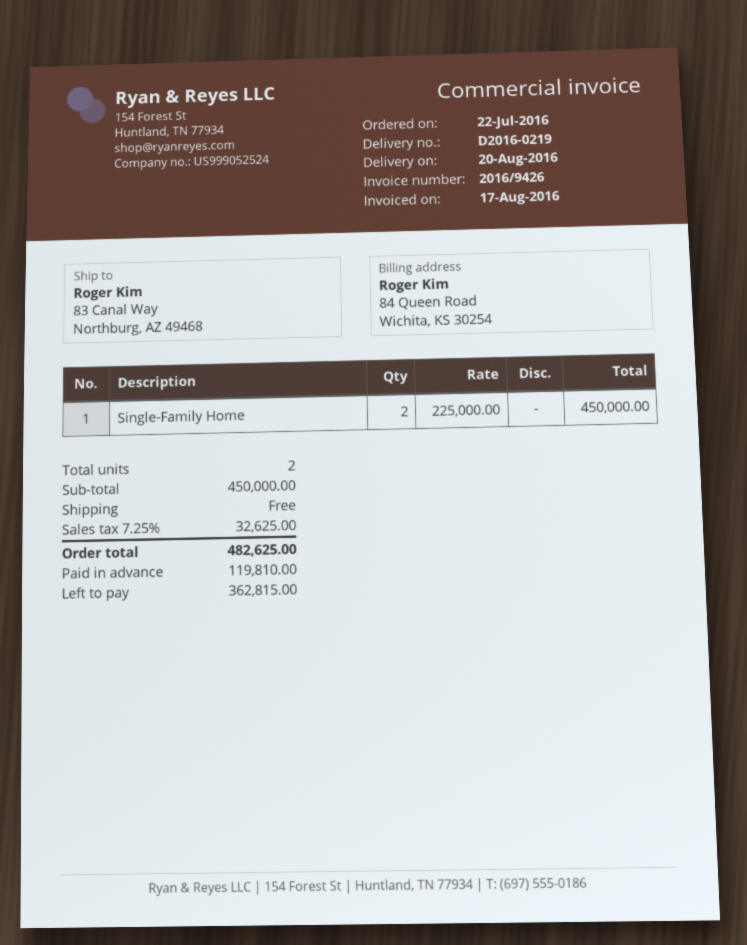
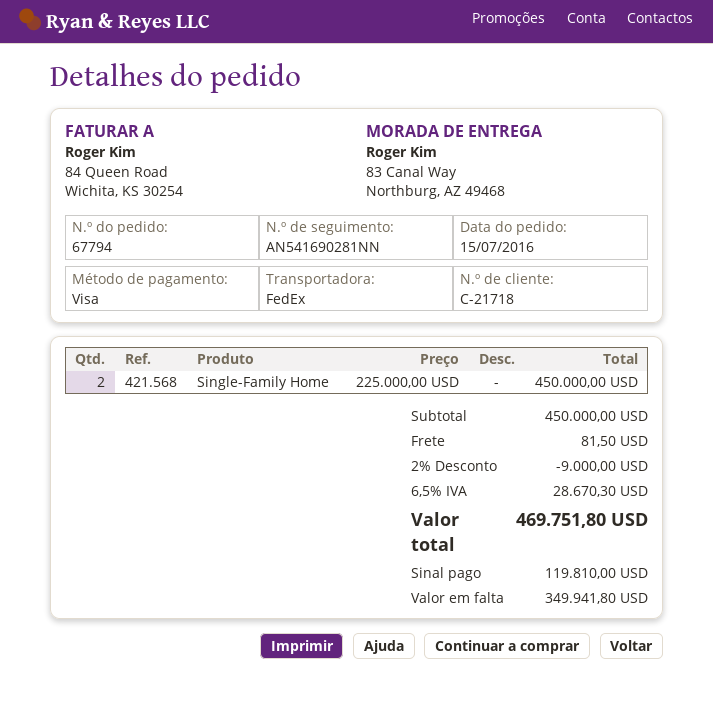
order date: 2016-07-22 -> 2016-07-15
discount: none -> 2% = 9000.00
shipping: 0.00 -> 81.50
tax: 7.25% = 32625.00 -> 6.5% = 28670.30
total: 482625.00 -> 469751.80
balance: 362815.00 -> 349941.80

